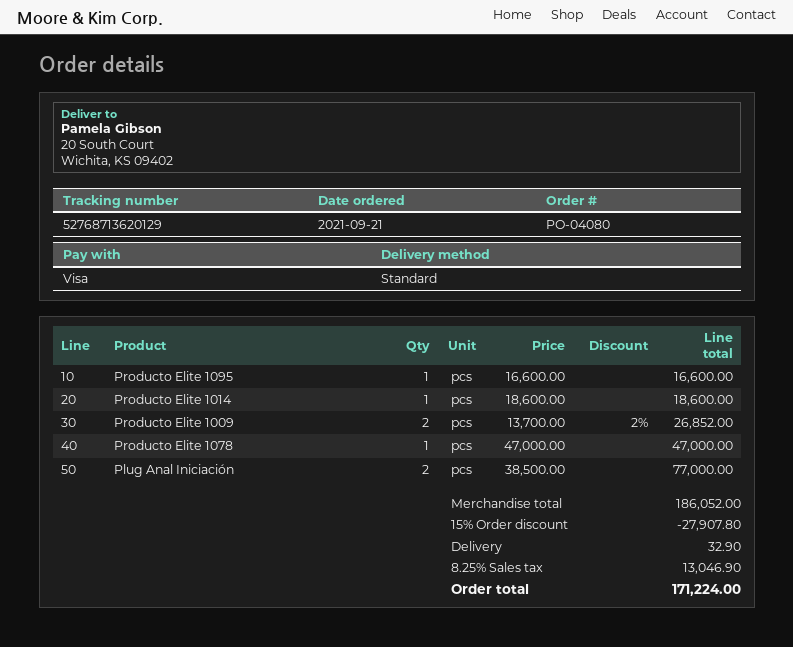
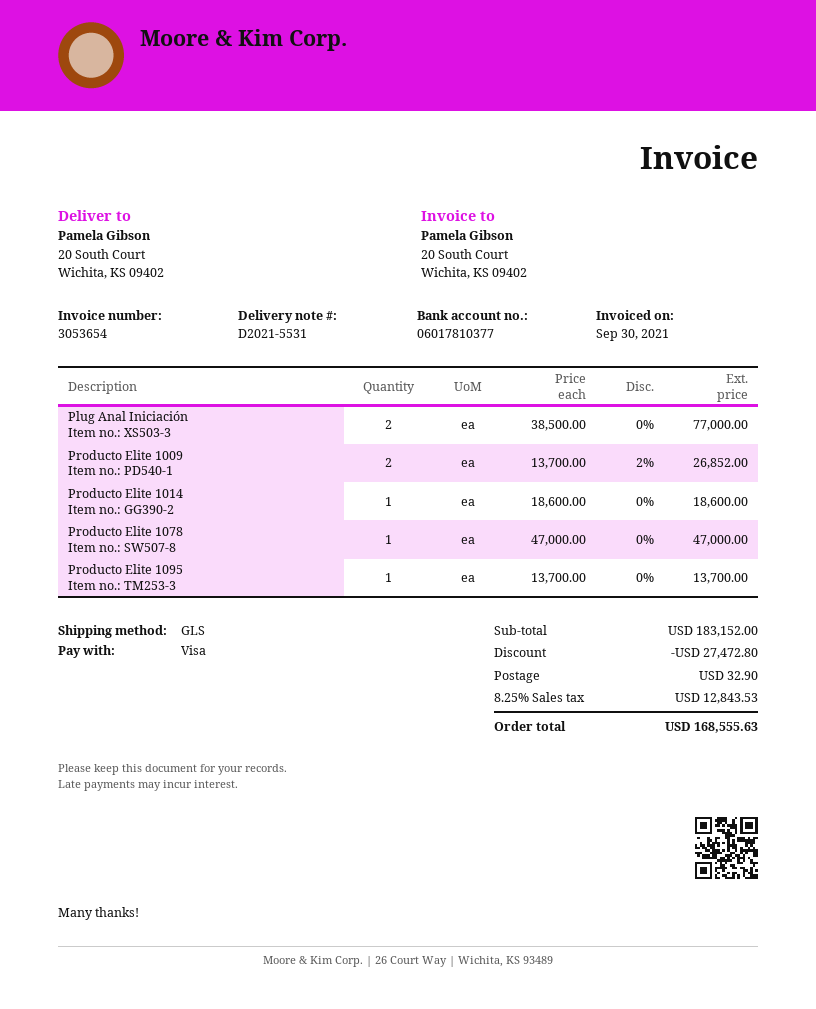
shipping method: standard -> GLS
Producto Elite 1095: 1 x 16600.00 = 16600.00 -> 1 x 13700.00 = 13700.00
subtotal: 186052.00 -> 183152.00
discount: 27907.80 -> 27472.80
tax: 8.25% = 13046.90 -> 8.25% = 12843.53
total: 171224.00 -> 168555.63

